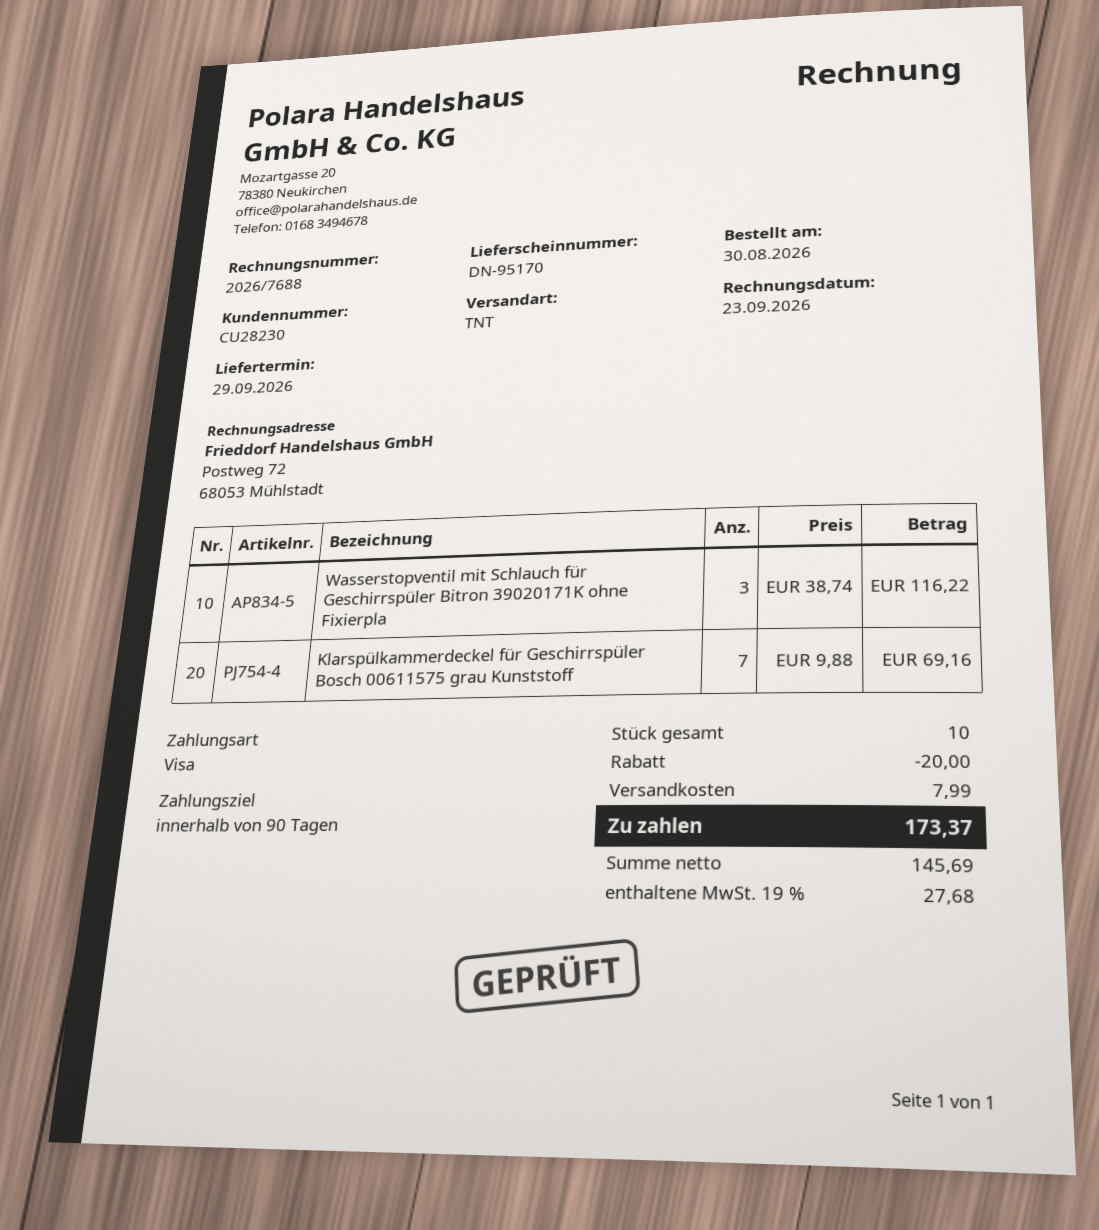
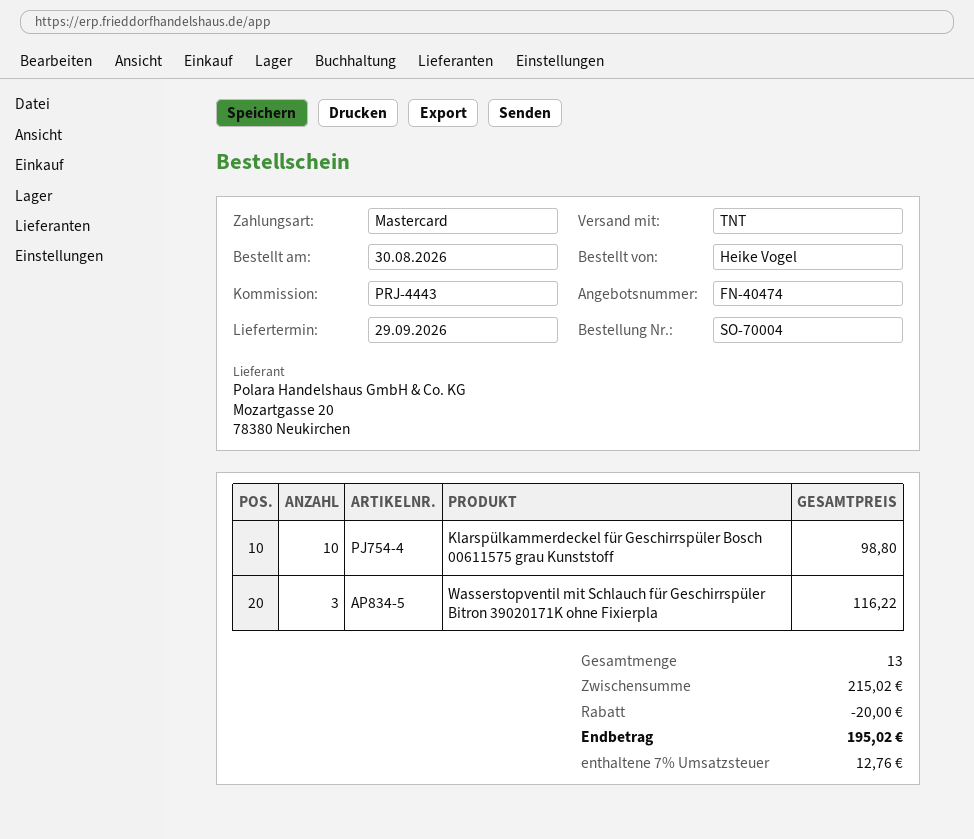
payment method: Visa -> Mastercard
Klarspülkammerdeckel für Geschirrspüler Bosch 00611575 grau Kunststoff: 7 for 69.16 -> 10 for 98.80
total quantity: 10 -> 13
shipping: 7.99 -> none
tax: 19% = 27.68 -> 7% = 12.76
total: 173.37 -> 195.02

